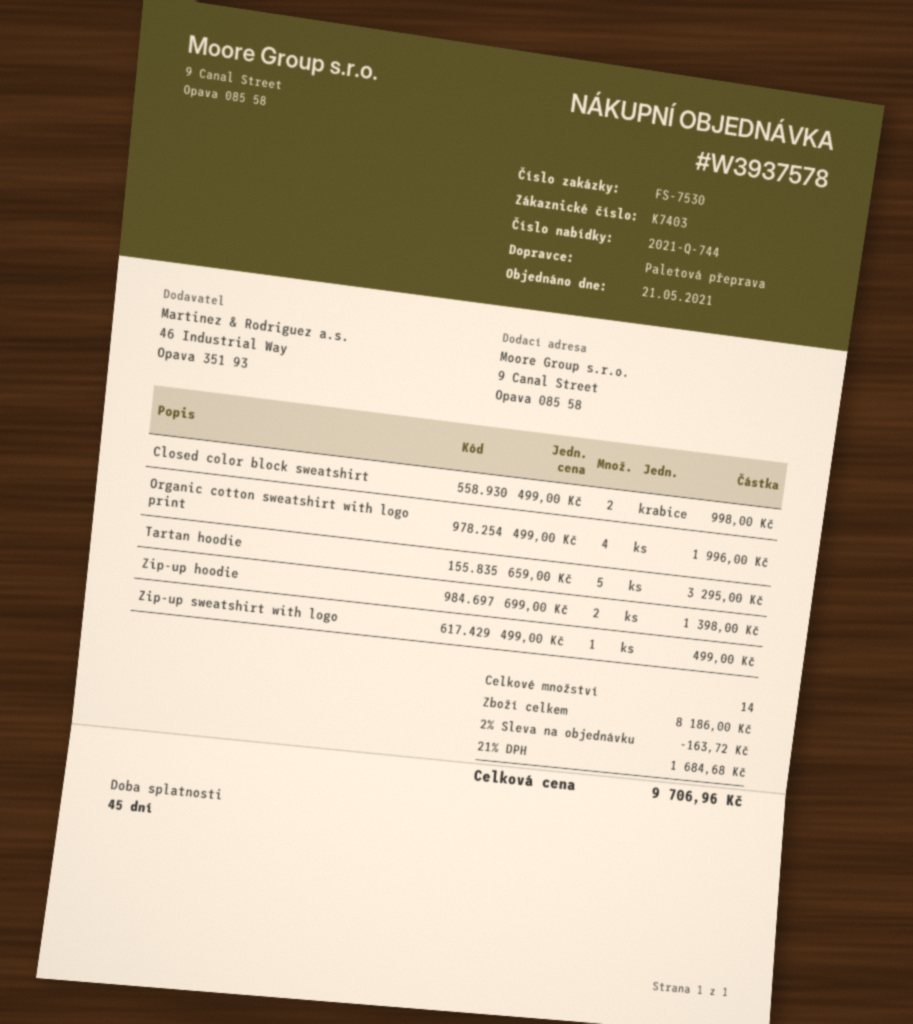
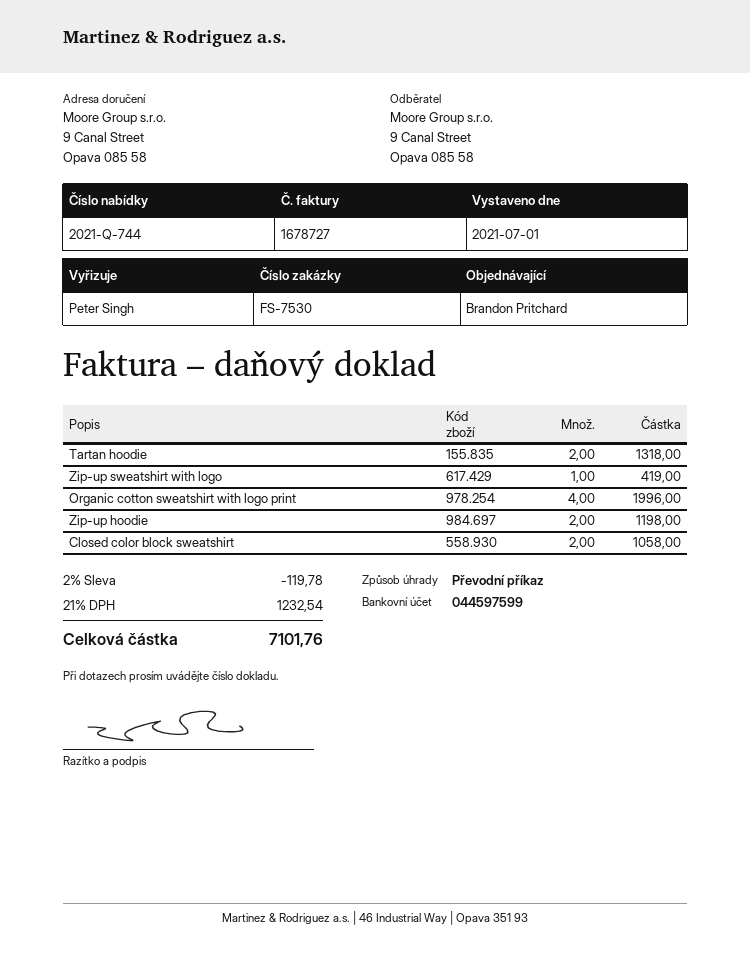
Closed color block sweatshirt: 2 for 998.00 -> 2 for 1058.00
Tartan hoodie: 5 for 3295.00 -> 2 for 1318.00
Zip-up hoodie: 2 for 1398.00 -> 2 for 1198.00
Zip-up sweatshirt with logo: 1 for 499.00 -> 1 for 419.00
discount: 2% = 163.72 -> 2% = 119.78
tax: 21% = 1684.68 -> 21% = 1232.54
total: 9706.96 -> 7101.76

